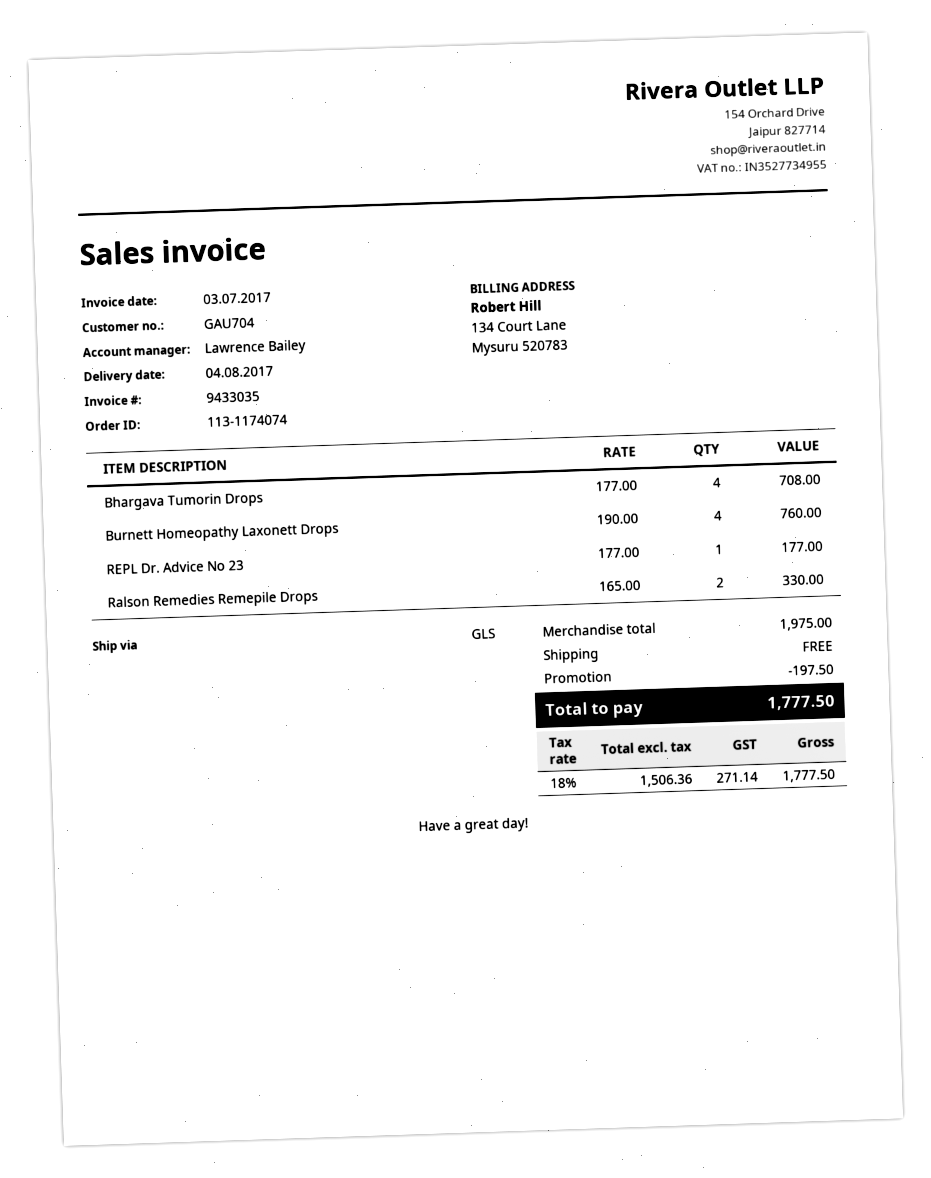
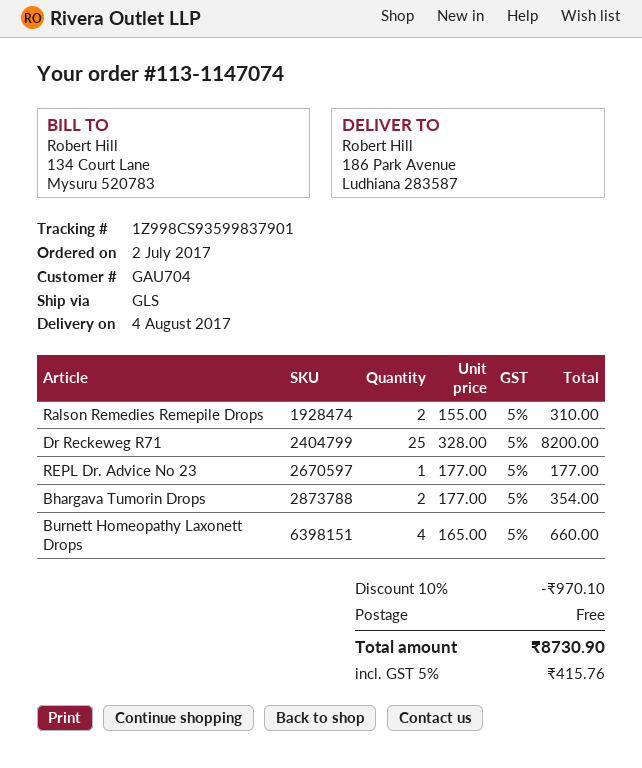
order number: 113-1174074 -> 113-1147074
Bhargava Tumorin Drops: 4 x 177.00 = 708.00 -> 2 x 177.00 = 354.00
Burnett Homeopathy Laxonett Drops: 4 x 190.00 = 760.00 -> 4 x 165.00 = 660.00
Ralson Remedies Remepile Drops: 2 x 165.00 = 330.00 -> 2 x 155.00 = 310.00
Dr Reckeweg R71: none -> 25 x 328.00 = 8200.00
discount: 197.50 -> 970.10
tax: 18% = 271.14 -> 5% = 415.76
total: 1777.50 -> 8730.90

